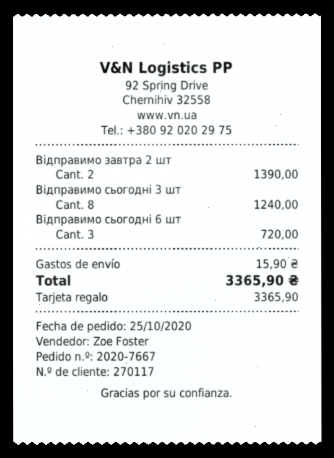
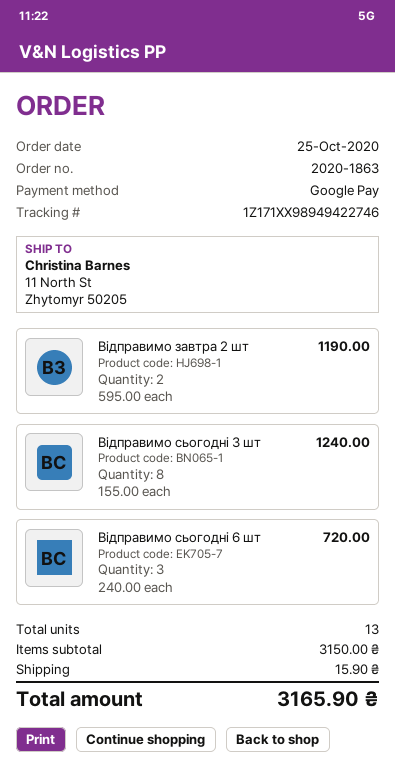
order number: 2020-7667 -> 2020-1863
payment method: gift card -> Google Pay
Відправимо завтра 2 шт: 2 for 1390.00 -> 2 for 1190.00
total: 3365.90 -> 3165.90

